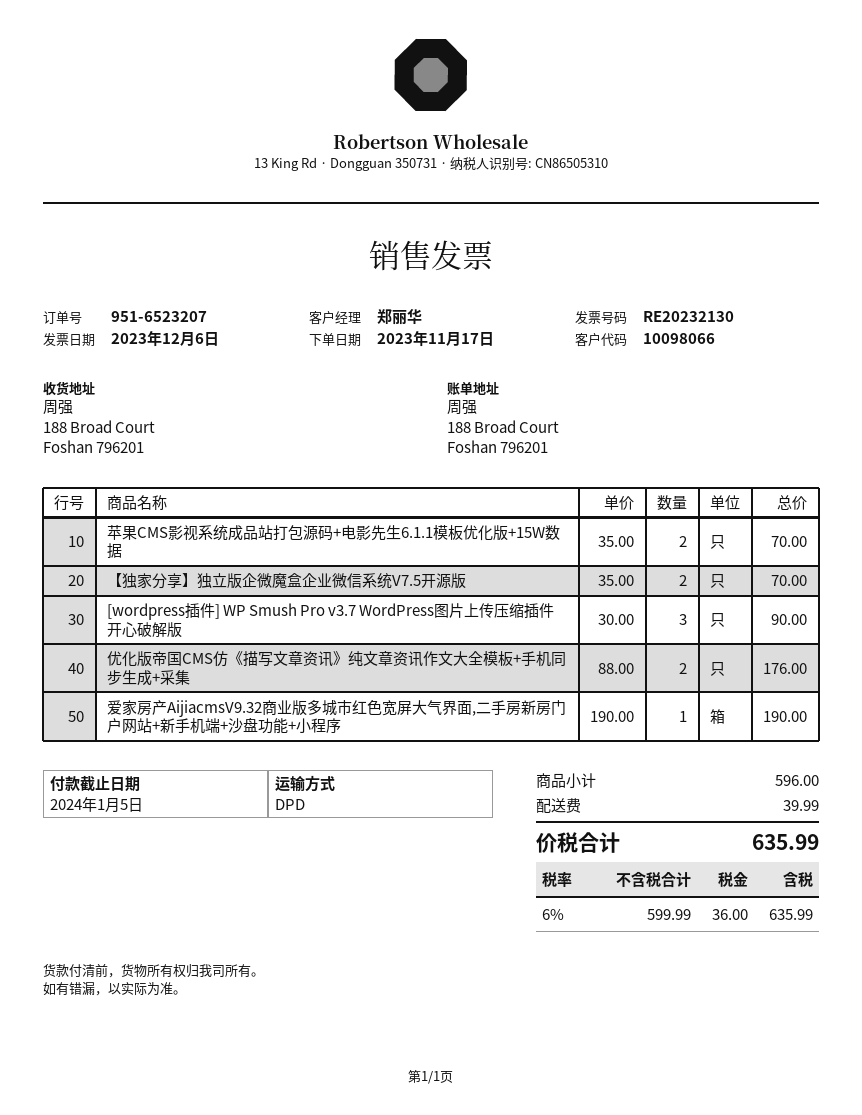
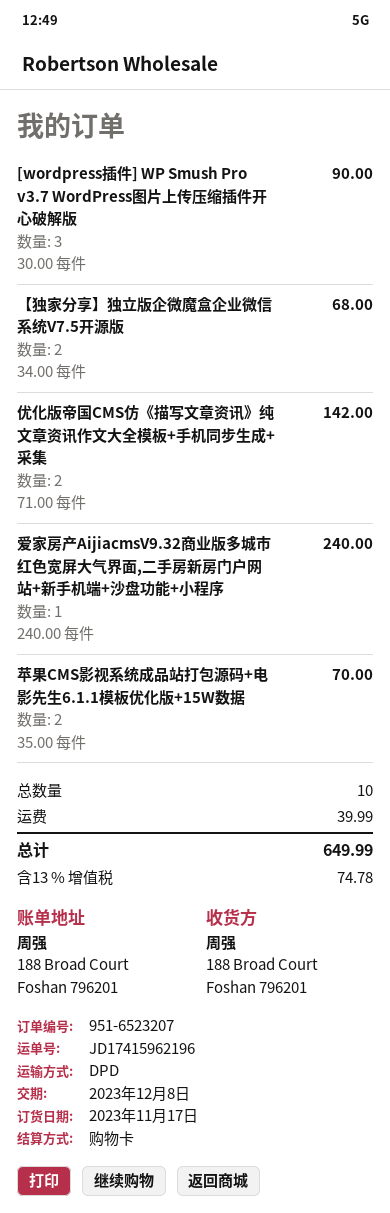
【独家分享】独立版企微魔盒企业微信系统V7.5开源版: 2 x 35.00 = 70.00 -> 2 x 34.00 = 68.00
优化版帝国CMS仿《描写文章资讯》纯文章资讯作文大全模板+手机同步生成+采集: 2 x 88.00 = 176.00 -> 2 x 71.00 = 142.00
爱家房产AijiacmsV9.32商业版多城市红色宽屏大气界面,二手房新房门户网站+新手机端+沙盘功能+小程序: 1 x 190.00 = 190.00 -> 1 x 240.00 = 240.00
tax: 6% = 36.00 -> 13% = 74.78
total: 635.99 -> 649.99

